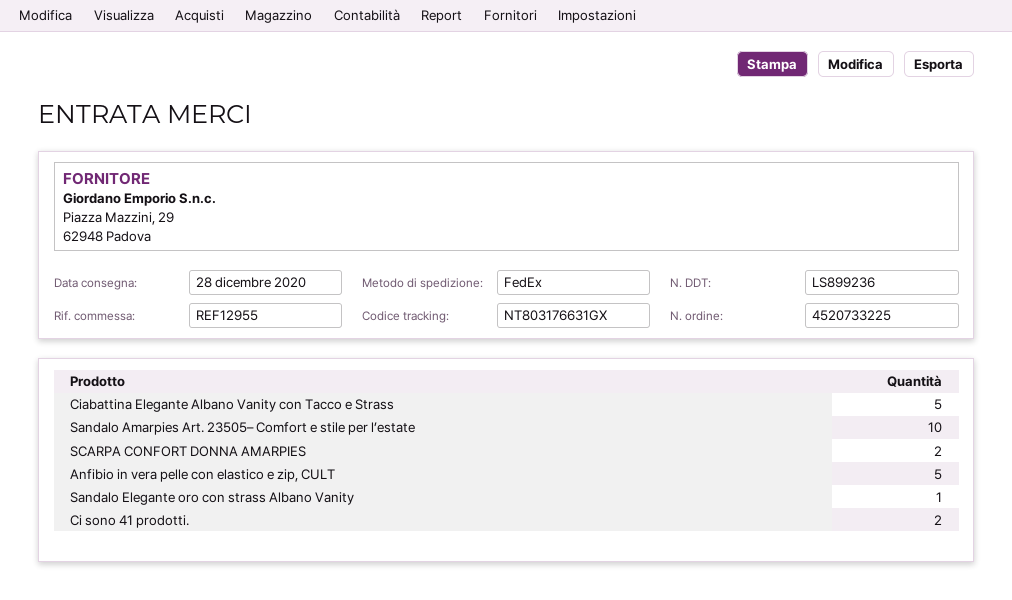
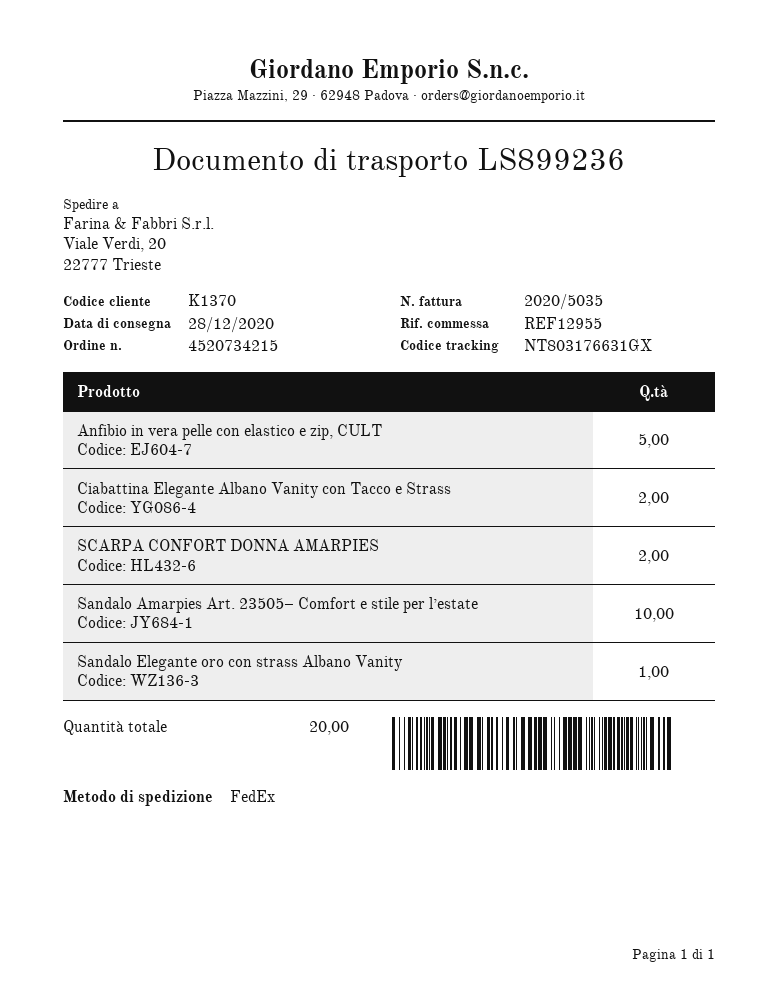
order number: 4520733225 -> 4520734215
Ciabattina Elegante Albano Vanity con Tacco e Strass: 5 -> 2
Ci sono 41 prodotti.: 2 -> none

